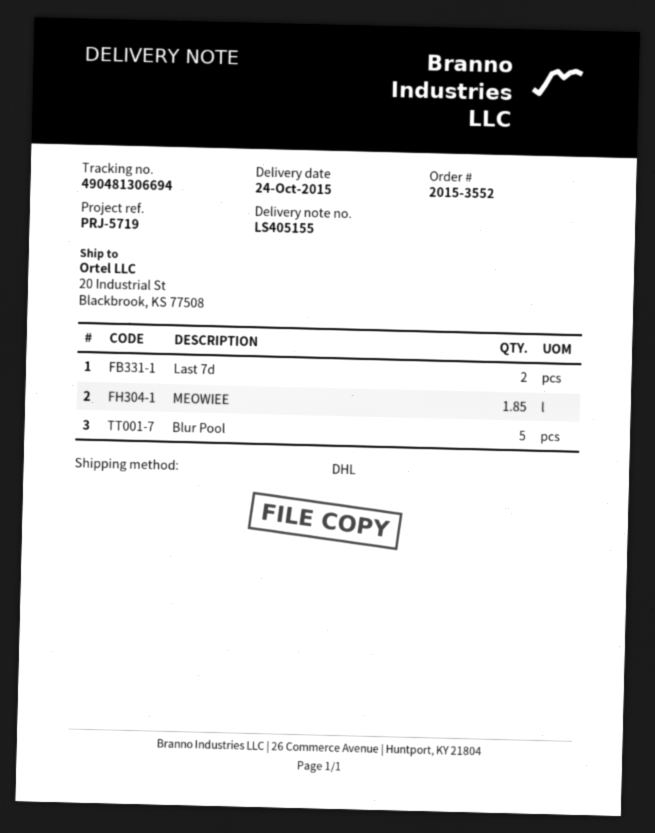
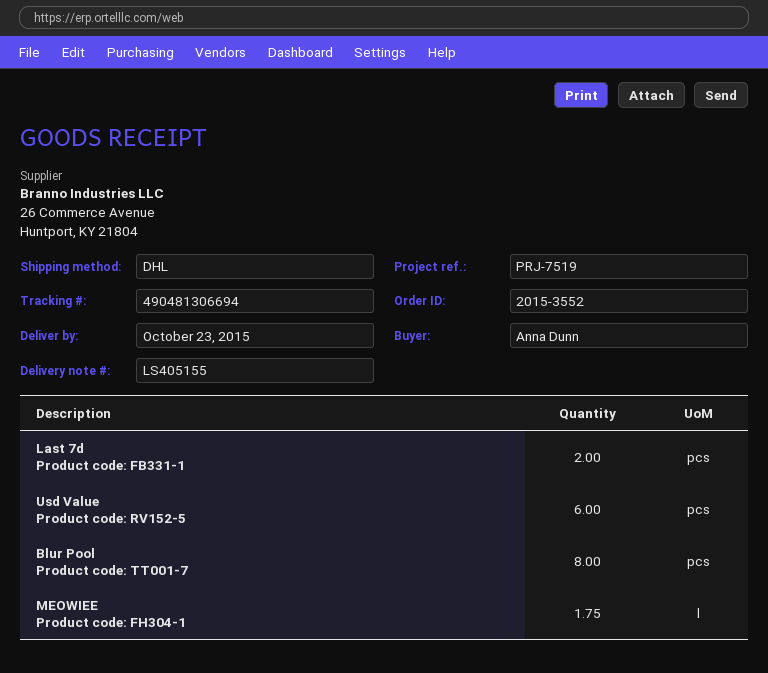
delivery date: 2015-10-24 -> 2015-10-23
reference: PRJ-5719 -> PRJ-7519
MEOWIEE: 1.85 -> 1.75
Blur Pool: 5 -> 8
Usd Value: none -> 6

